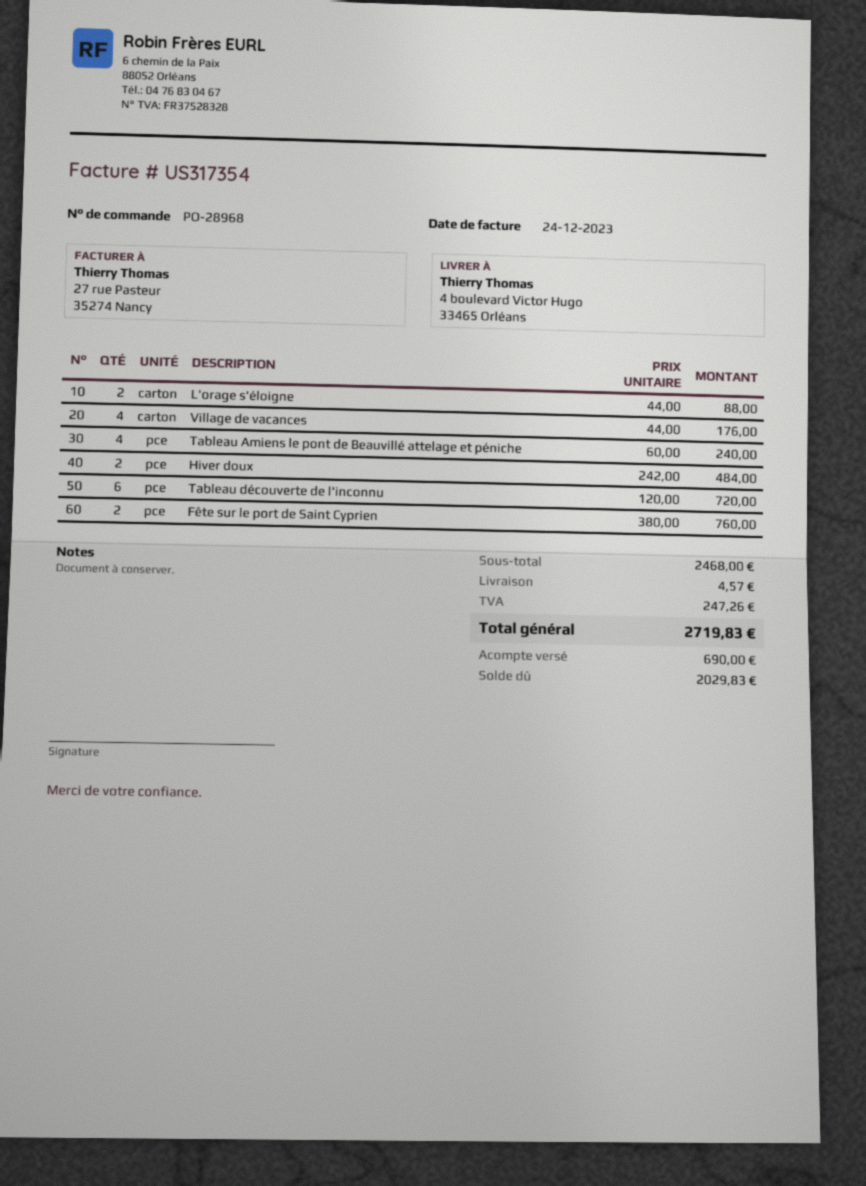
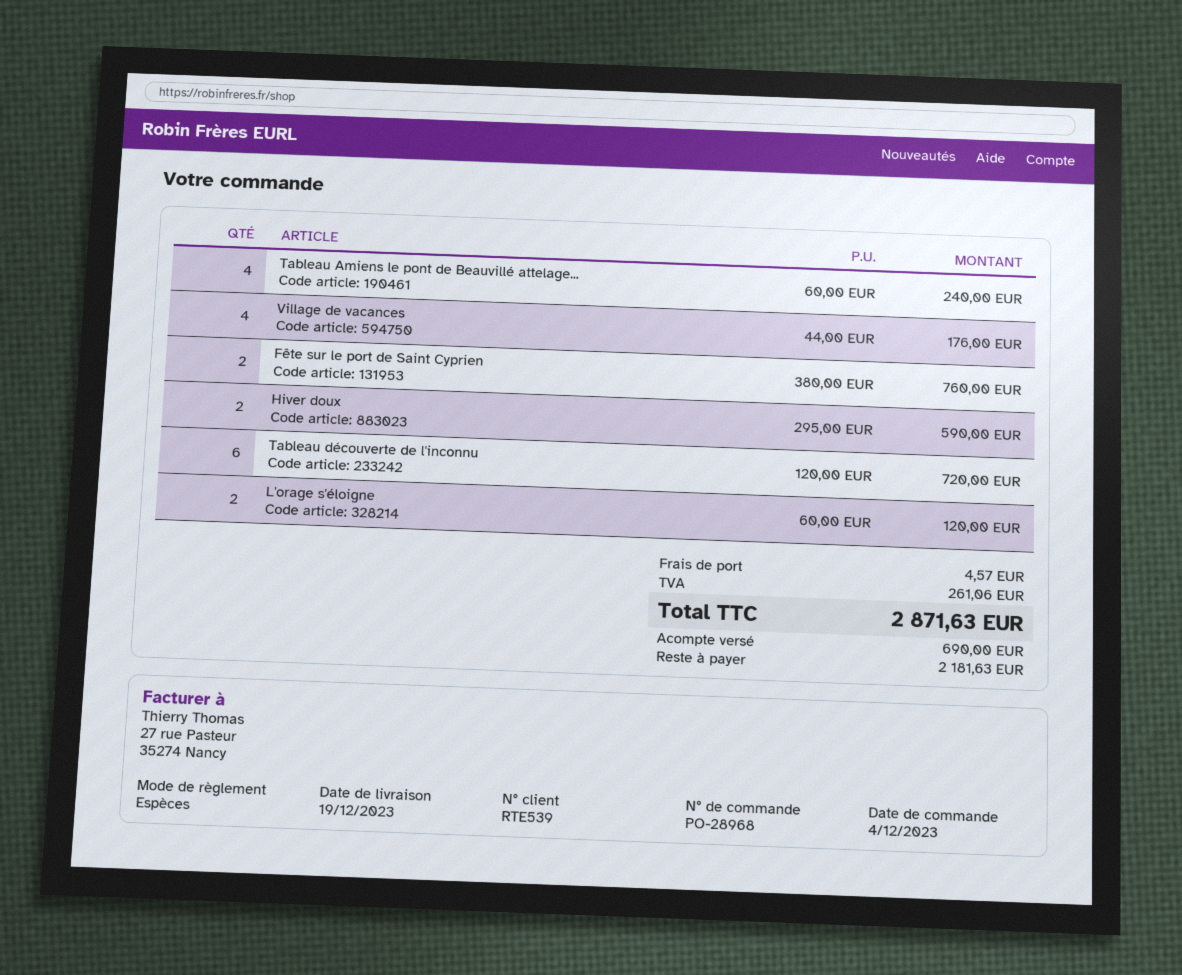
L'orage s'éloigne: 2 x 44.00 = 88.00 -> 2 x 60.00 = 120.00
Hiver doux: 2 x 242.00 = 484.00 -> 2 x 295.00 = 590.00
tax: 247.26 -> 261.06
total: 2719.83 -> 2871.63
balance: 2029.83 -> 2181.63

